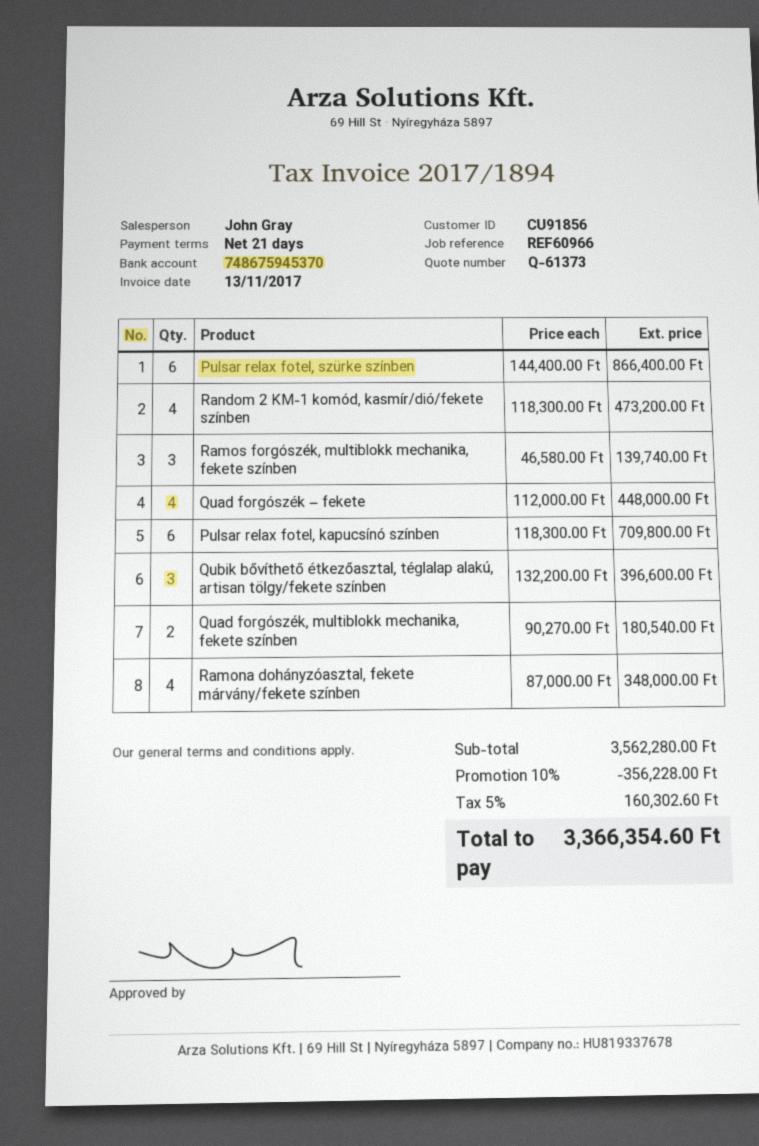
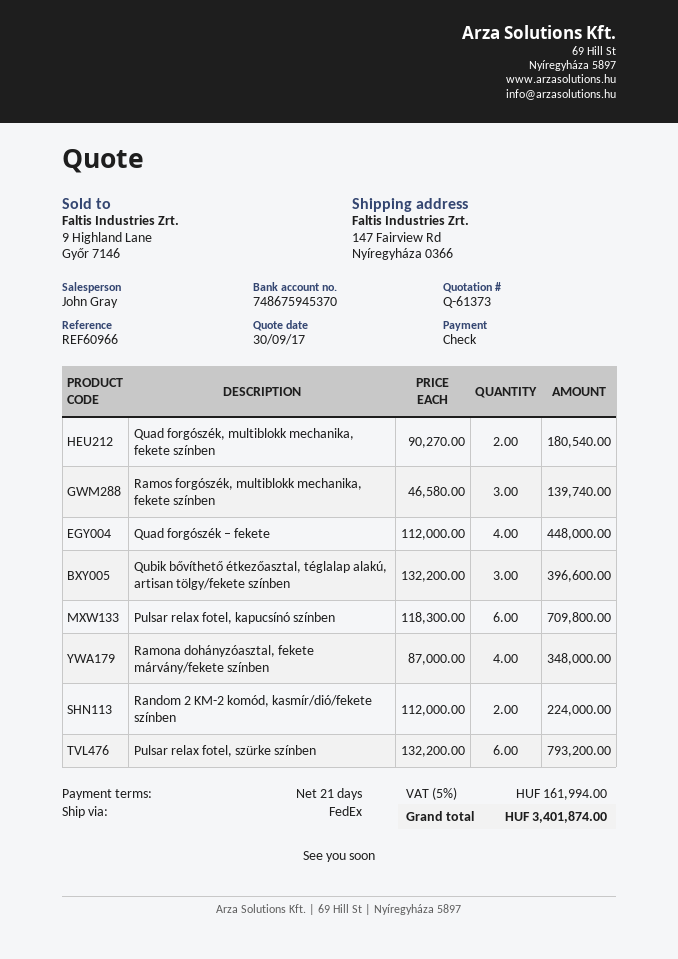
Pulsar relax fotel, szürke színben: 6 x 144400.00 = 866400.00 -> 6 x 132200.00 = 793200.00
Random 2 KM-1 komód, kasmír/dió/fekete színben: 4 x 118300.00 = 473200.00 -> none
Random 2 KM-2 komód, kasmír/dió/fekete színben: none -> 2 x 112000.00 = 224000.00
discount: 10% = 356228.00 -> none
tax: 5% = 160302.60 -> 5% = 161994.00
total: 3366354.60 -> 3401874.00

